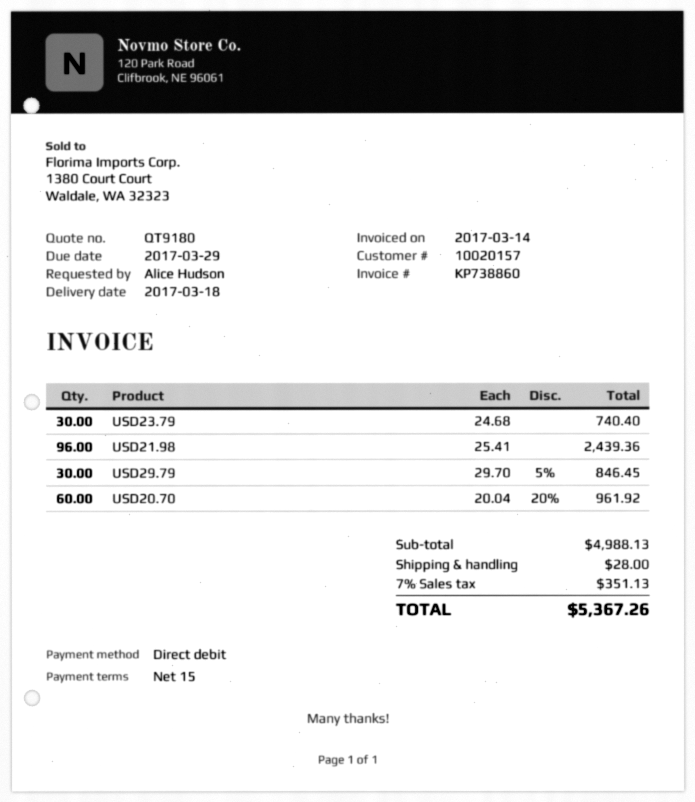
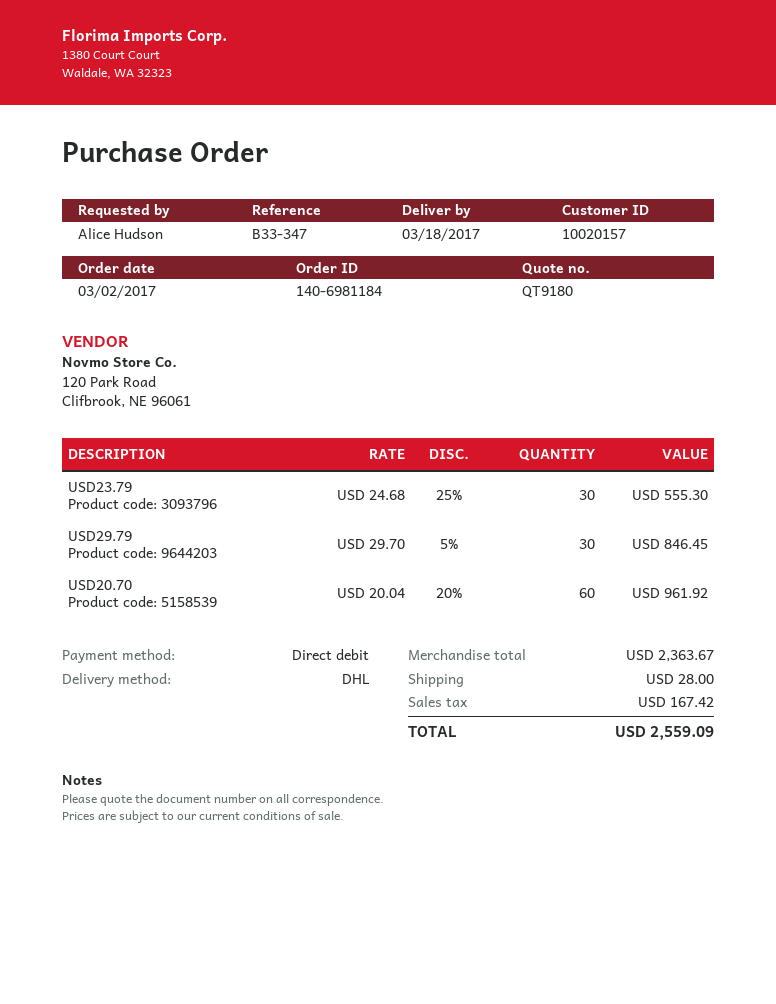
USD23.79: 30 x 24.68 = 740.40 -> 30 x 24.68 - 25% = 555.30
USD21.98: 96 x 25.41 = 2439.36 -> none
subtotal: 4988.13 -> 2363.67
tax: 351.13 -> 167.42
total: 5367.26 -> 2559.09

